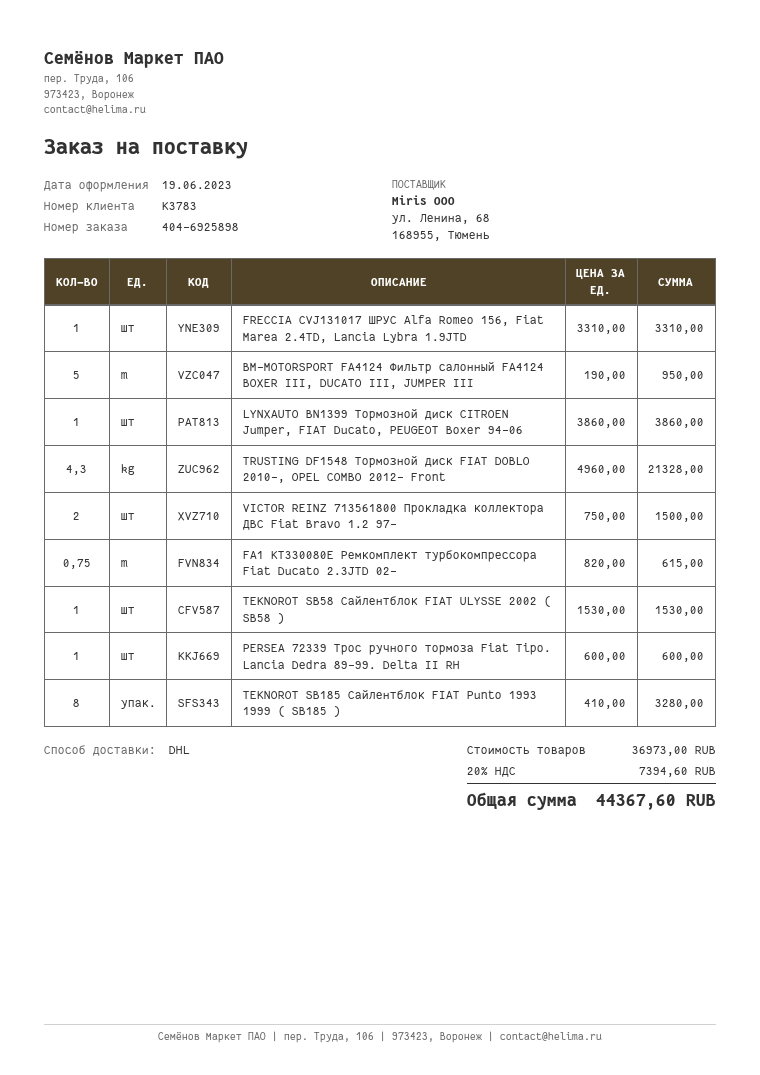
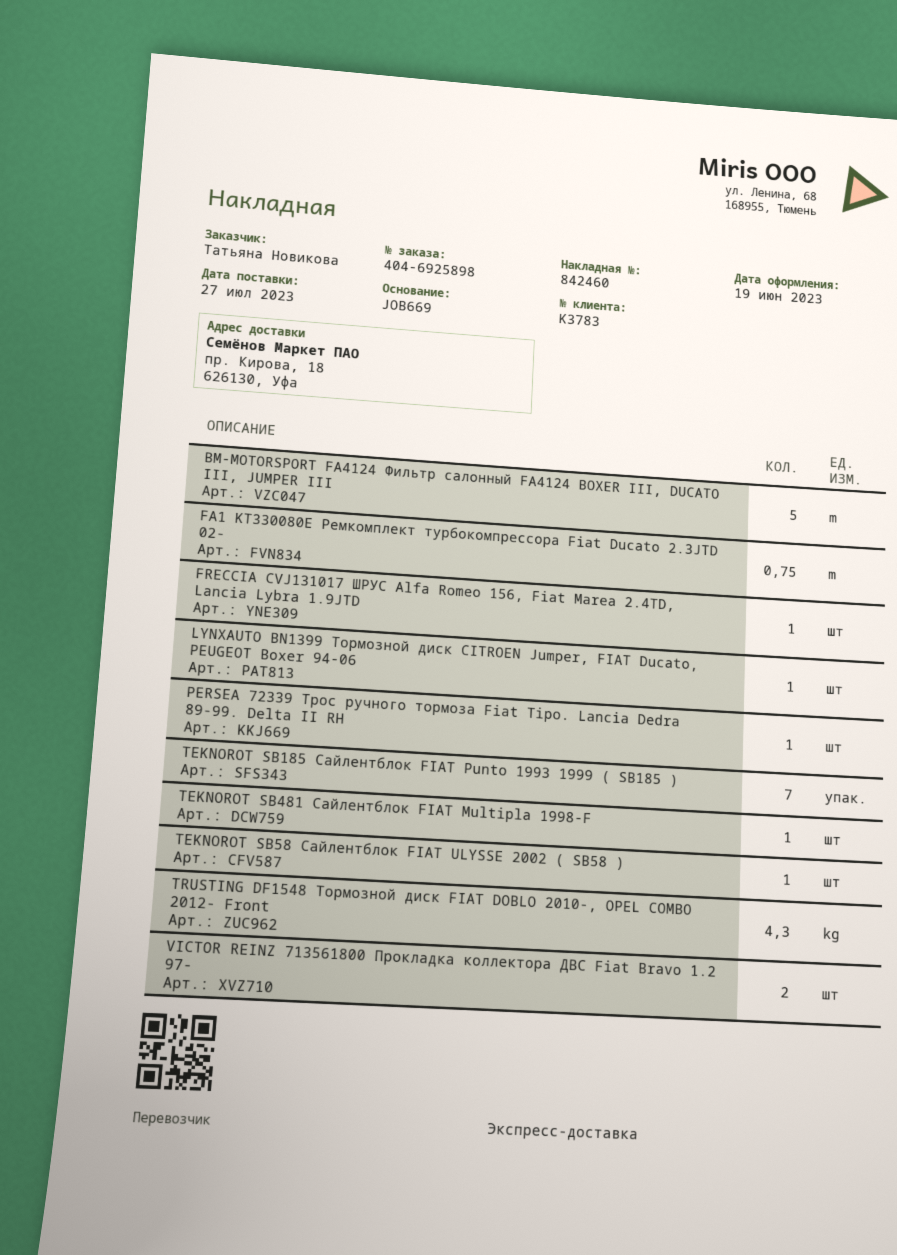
shipping method: DHL -> express
TEKNOROT SB185 Сайлентблок FIAT Punto 1993 1999 ( SB185 ): 8 -> 7
TEKNOROT SB481 Сайлентблок FIAT Multipla 1998-F: none -> 1

